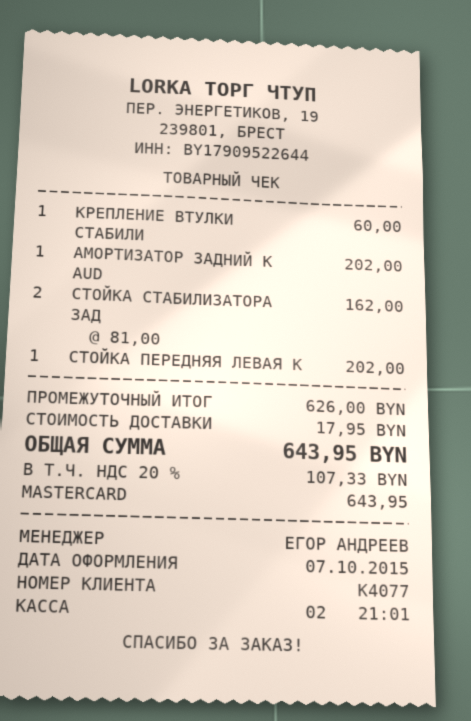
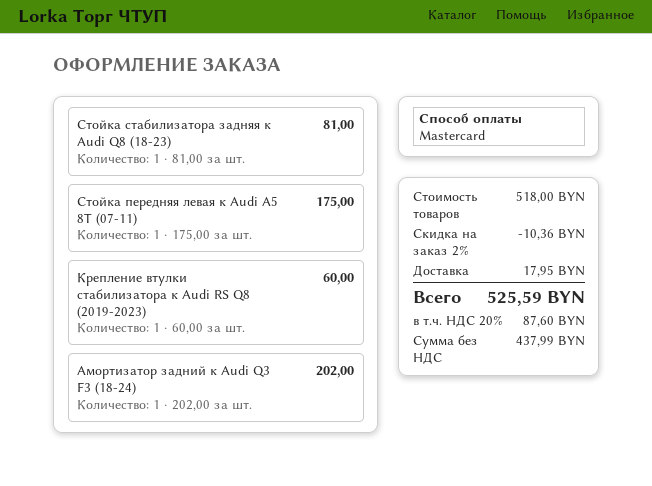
СТОЙКА СТАБИЛИЗАТОРА ЗАД: 2 x 81.00 = 162.00 -> 1 x 81.00 = 81.00
СТОЙКА ПЕРЕДНЯЯ ЛЕВАЯ К: 1 x 202.00 = 202.00 -> 1 x 175.00 = 175.00
subtotal: 626.00 -> 518.00
discount: none -> 2% = 10.36
tax: 20% = 107.33 -> 20% = 87.60
total: 643.95 -> 525.59

